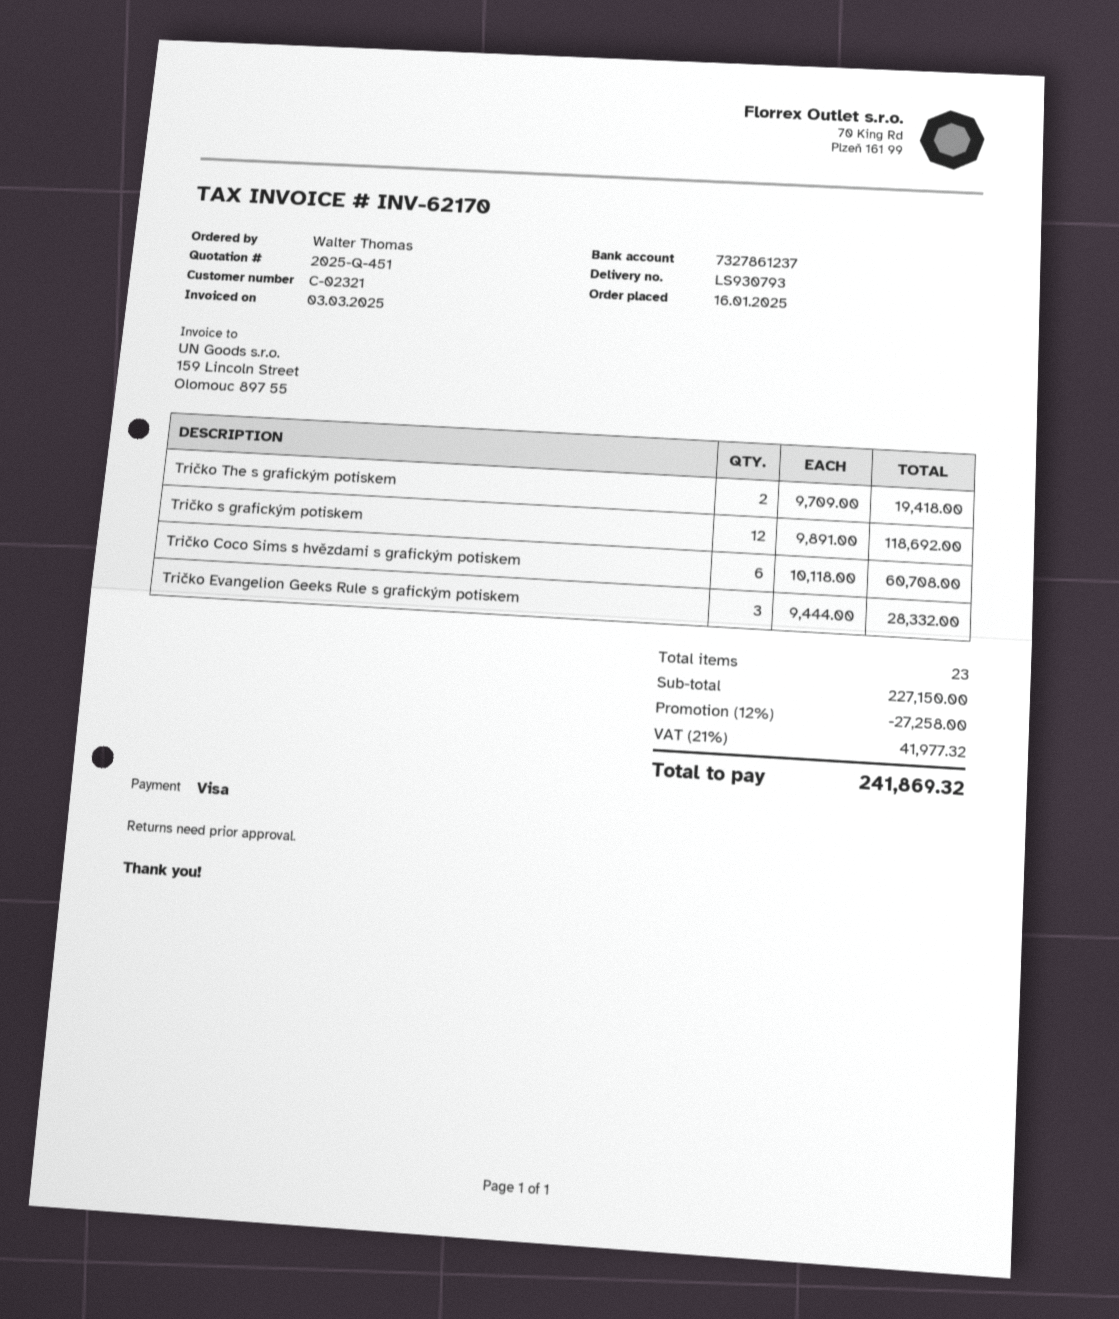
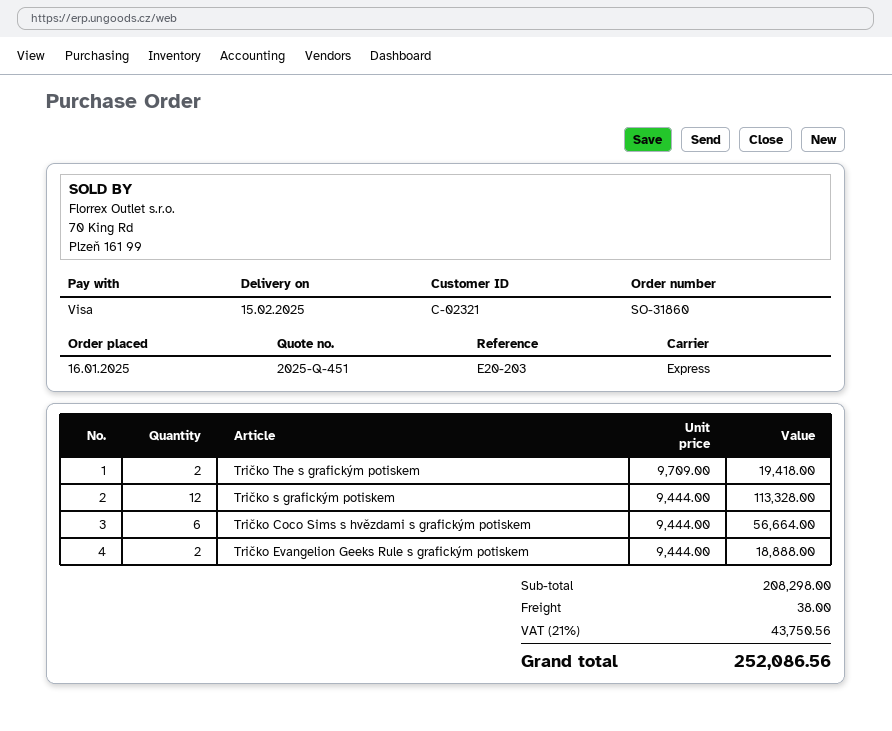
Tričko s grafickým potiskem: 12 x 9891.00 = 118692.00 -> 12 x 9444.00 = 113328.00
Tričko Coco Sims s hvězdami s grafickým potiskem: 6 x 10118.00 = 60708.00 -> 6 x 9444.00 = 56664.00
Tričko Evangelion Geeks Rule s grafickým potiskem: 3 x 9444.00 = 28332.00 -> 2 x 9444.00 = 18888.00
subtotal: 227150.00 -> 208298.00
discount: 12% = 27258.00 -> none
shipping: none -> 38.00
tax: 21% = 41977.32 -> 21% = 43750.56
total: 241869.32 -> 252086.56

